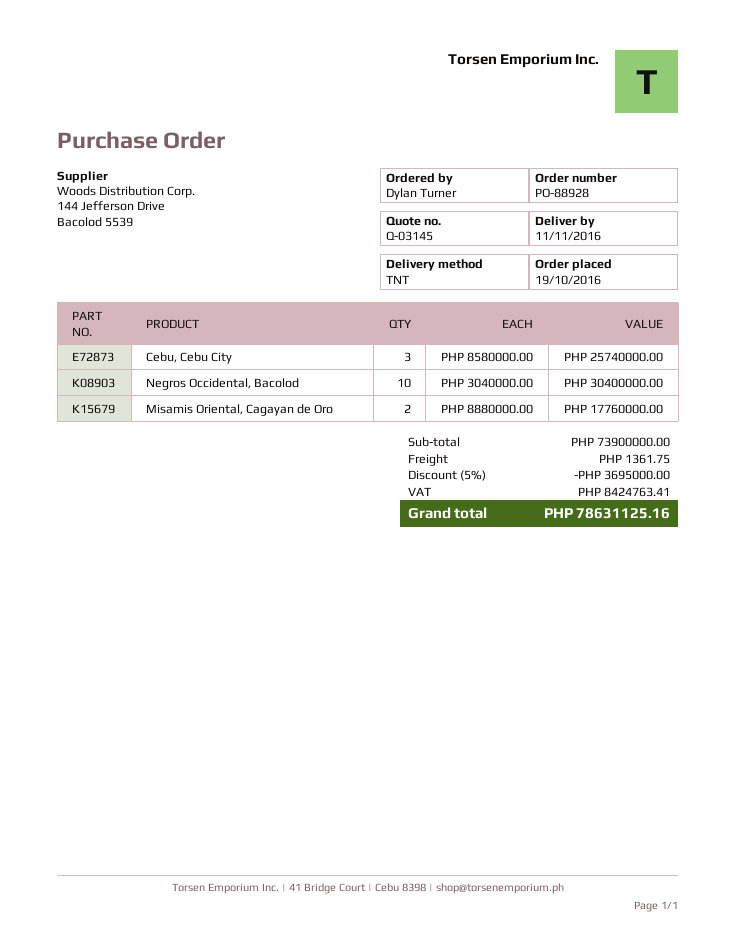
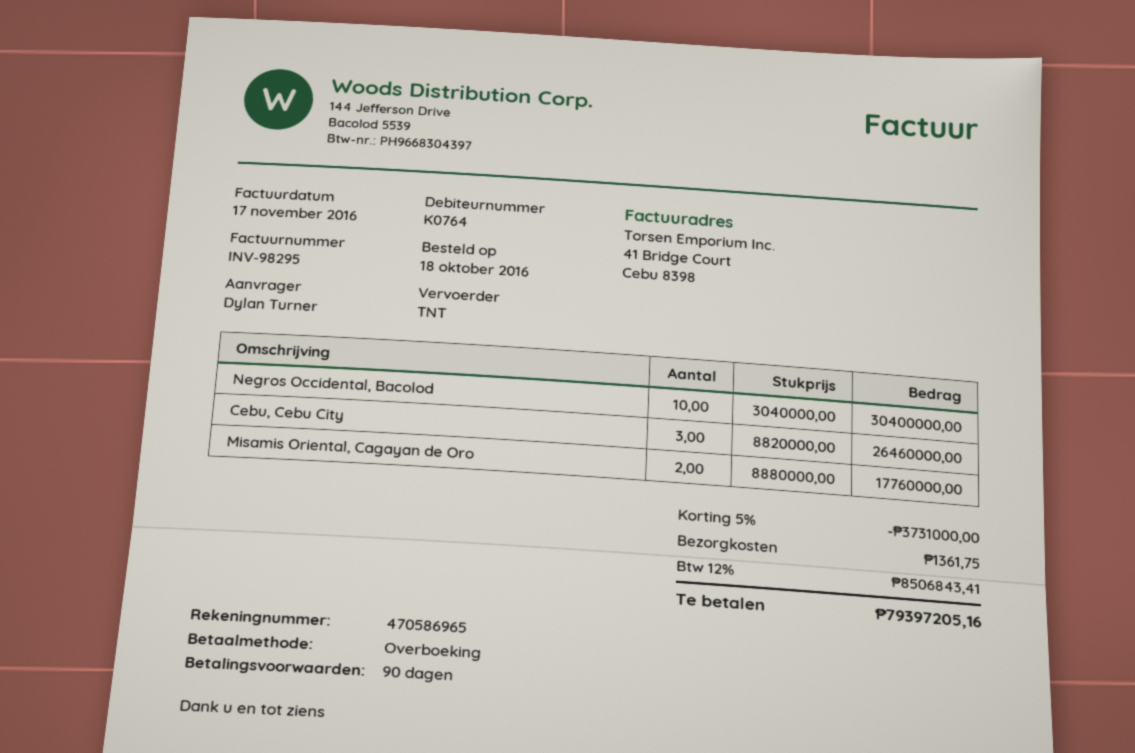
order date: 2016-10-19 -> 2016-10-18
Cebu, Cebu City: 3 x 8580000.00 = 25740000.00 -> 3 x 8820000.00 = 26460000.00
discount: 5% = 3695000.00 -> 5% = 3731000.00
tax: 8424763.41 -> 8506843.41
total: 78631125.16 -> 79397205.16

